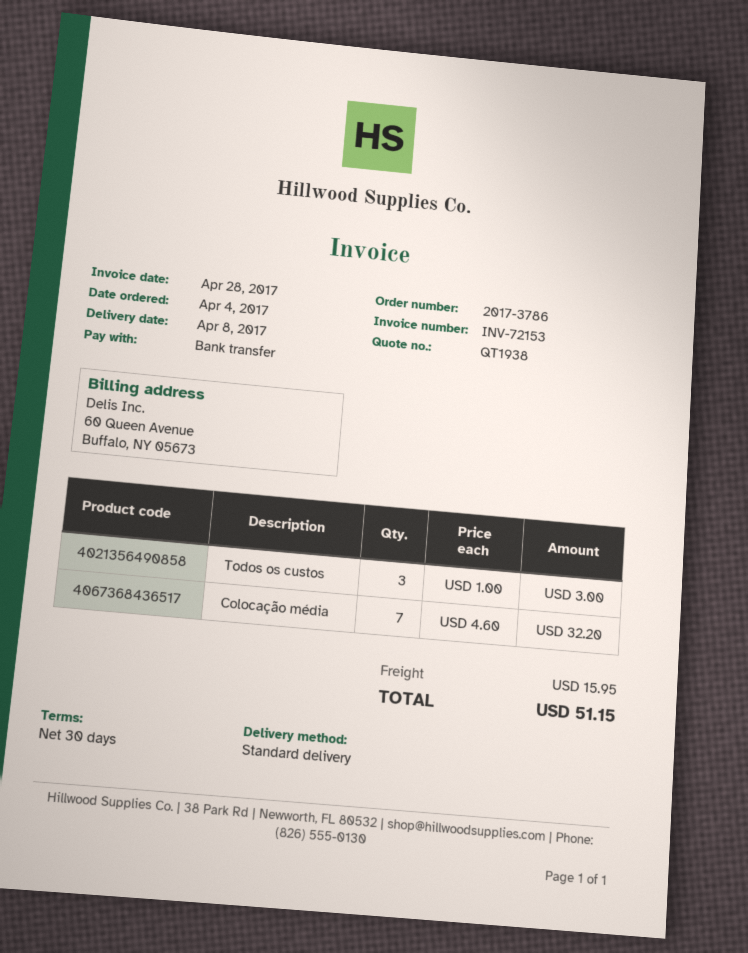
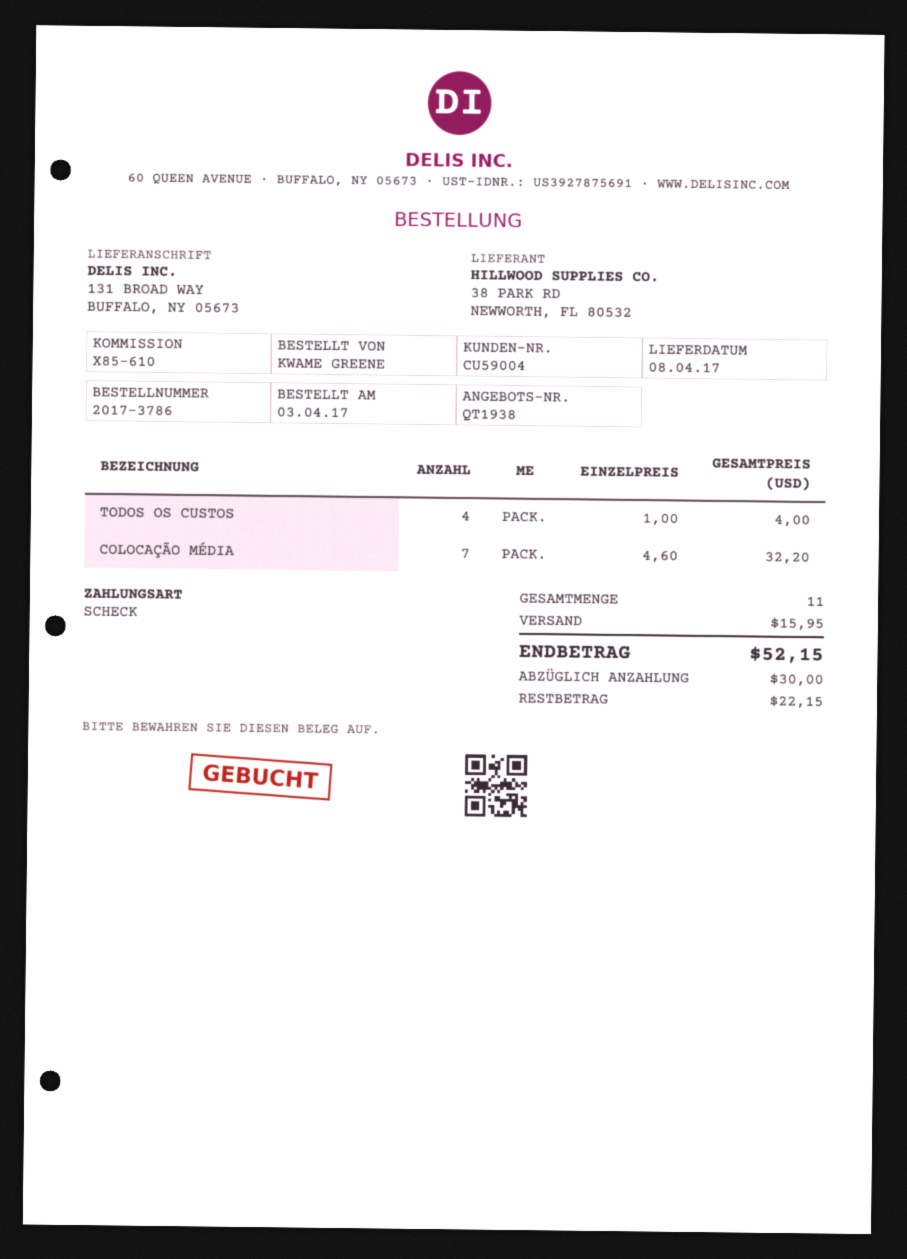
order date: 2017-04-04 -> 2017-04-03
payment method: bank transfer -> cheque
Todos os custos: 3 x 1.00 = 3.00 -> 4 x 1.00 = 4.00
total: 51.15 -> 52.15

